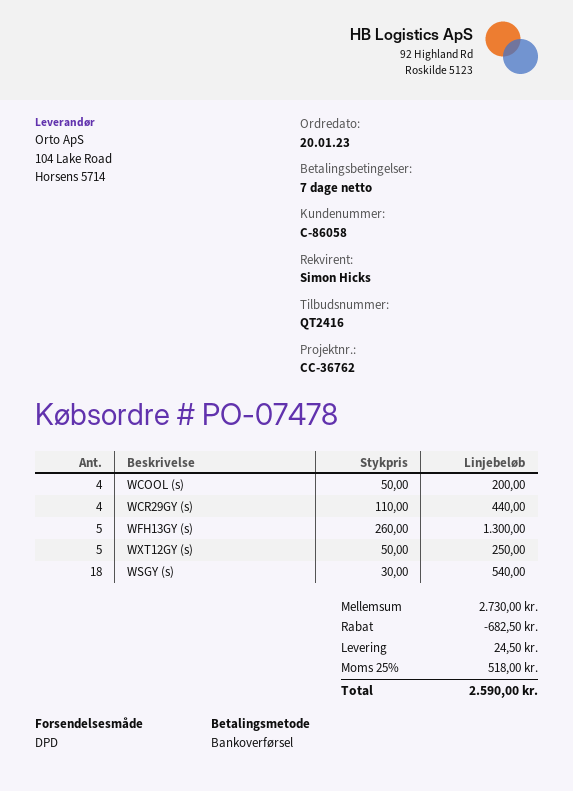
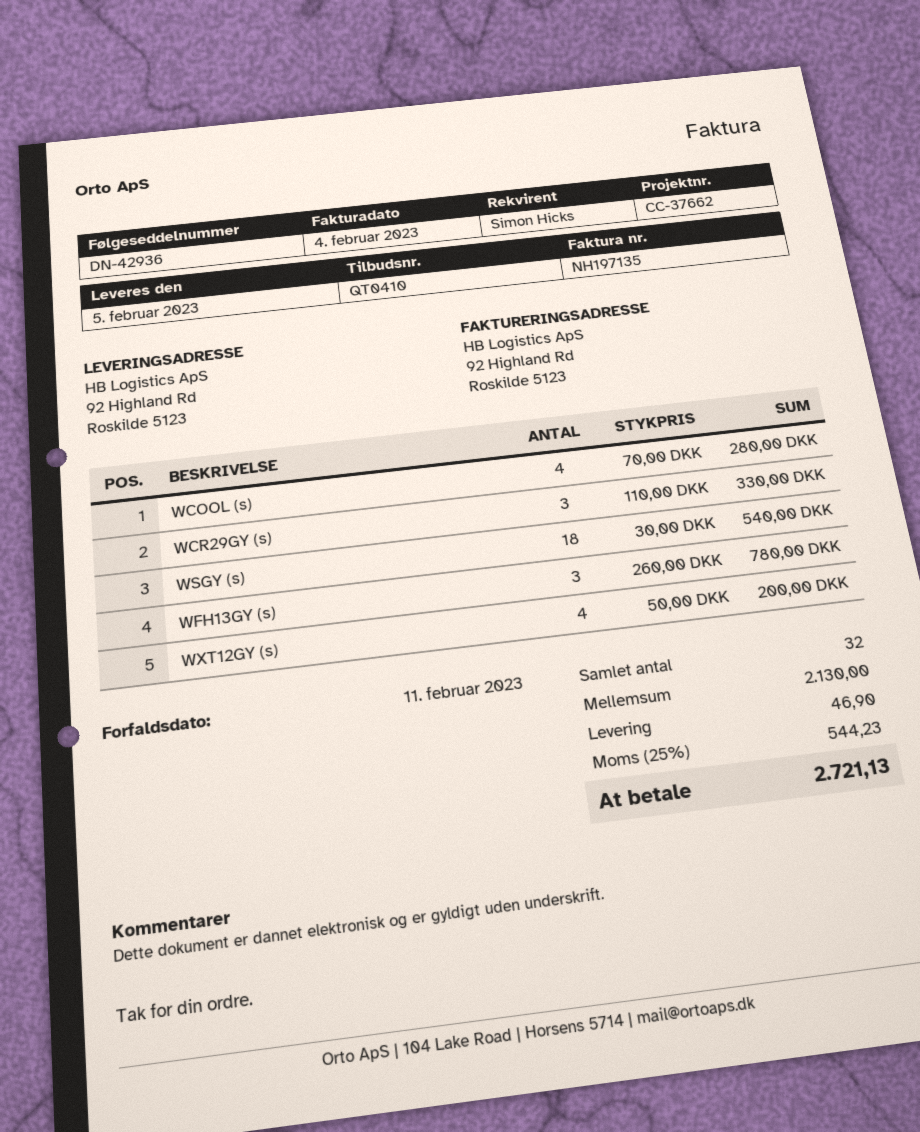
quote number: QT2416 -> QT0410
reference: CC-36762 -> CC-37662
WCOOL (s): 4 x 50.00 = 200.00 -> 4 x 70.00 = 280.00
WCR29GY (s): 4 x 110.00 = 440.00 -> 3 x 110.00 = 330.00
WFH13GY (s): 5 x 260.00 = 1300.00 -> 3 x 260.00 = 780.00
WXT12GY (s): 5 x 50.00 = 250.00 -> 4 x 50.00 = 200.00
subtotal: 2730.00 -> 2130.00
discount: 682.50 -> none
shipping: 24.50 -> 46.90
tax: 25% = 518.00 -> 25% = 544.23
total: 2590.00 -> 2721.13

